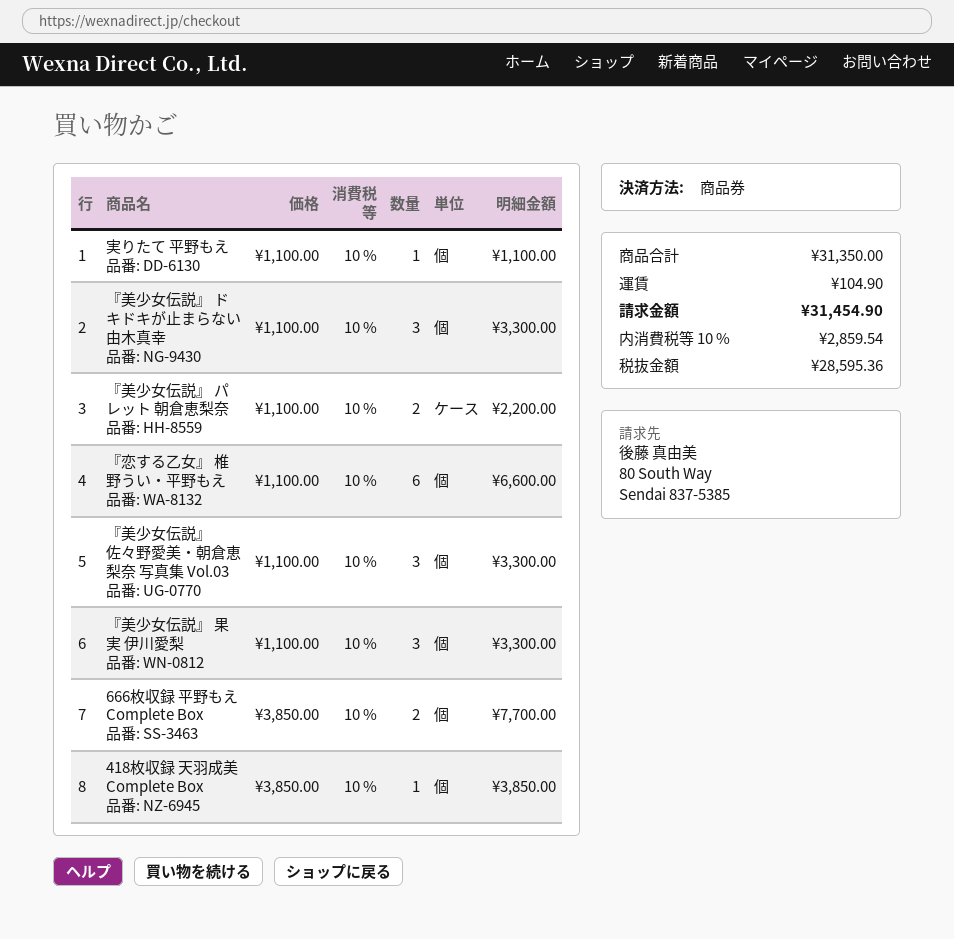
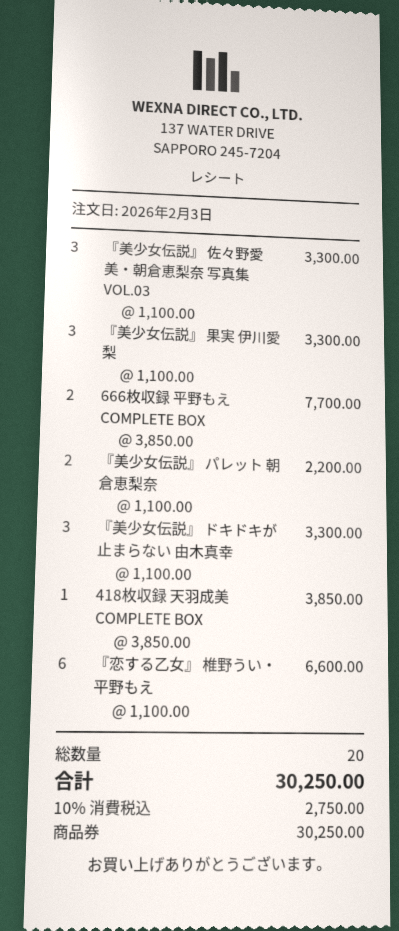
実りたて 平野もえ: 1 x 1100.00 = 1100.00 -> none
shipping: 104.90 -> none
tax: 10% = 2859.54 -> 10% = 2750.00
total: 31454.90 -> 30250.00

